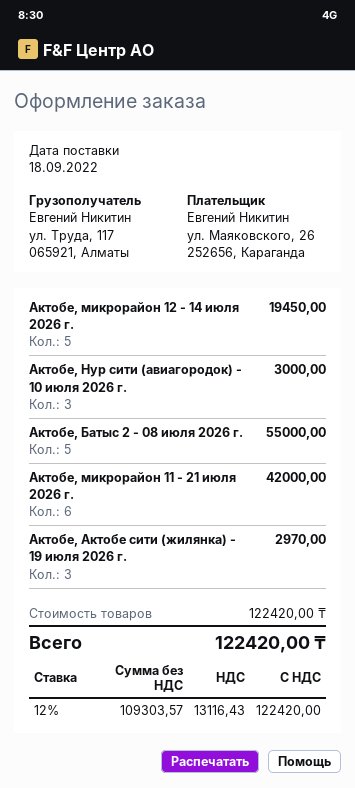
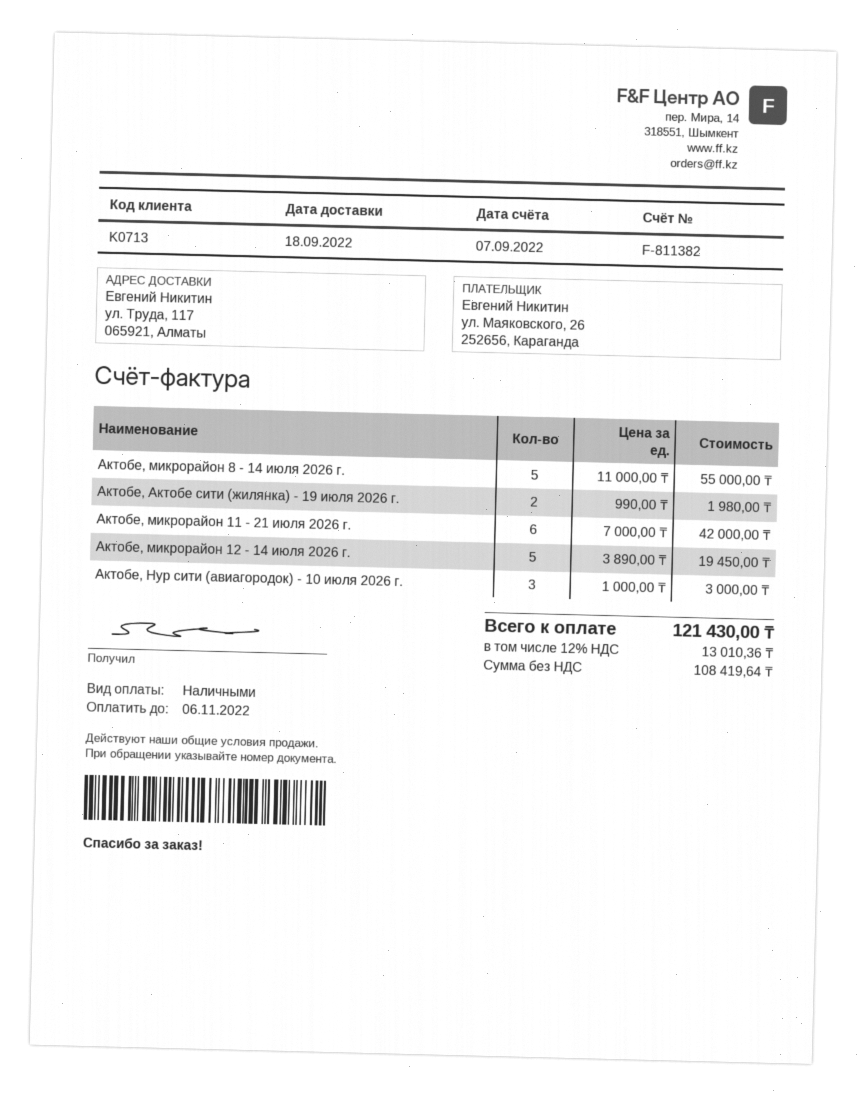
Актобе, Батыс 2 - 08 июля 2026 г.: 5 for 55000.00 -> none
Актобе, Актобе сити (жилянка) - 19 июля 2026 г.: 3 for 2970.00 -> 2 for 1980.00
Актобе, микрорайон 8 - 14 июля 2026 г.: none -> 5 for 55000.00
net: 109303.57 -> 108419.64
tax: 12% = 13116.43 -> 12% = 13010.36
total: 122420.00 -> 121430.00

